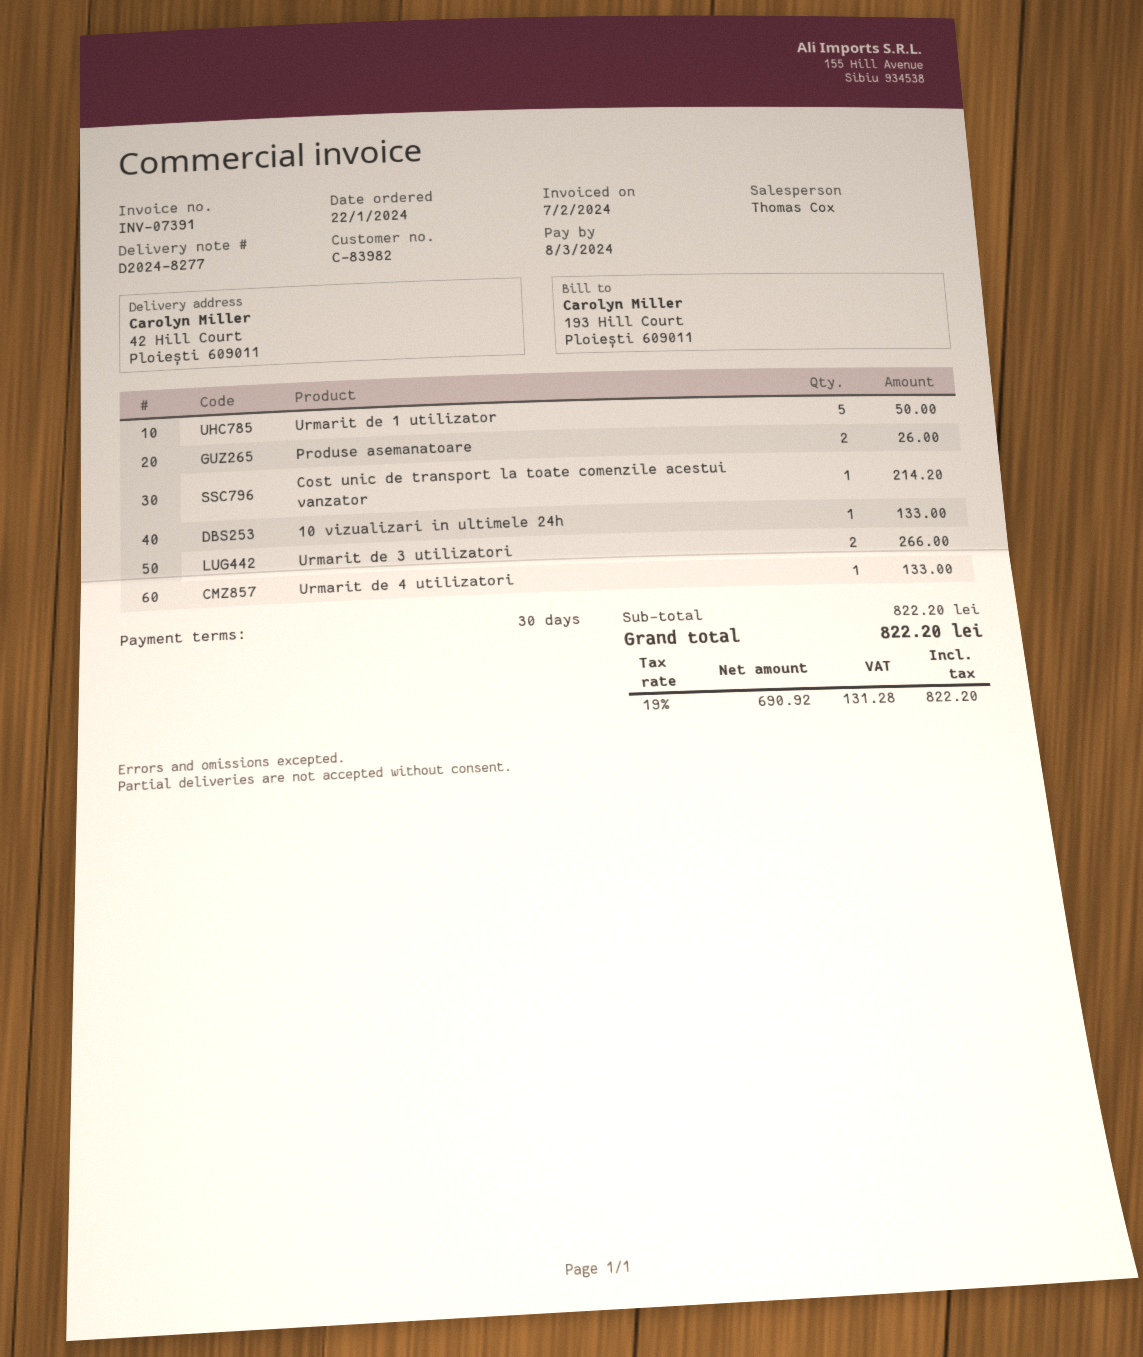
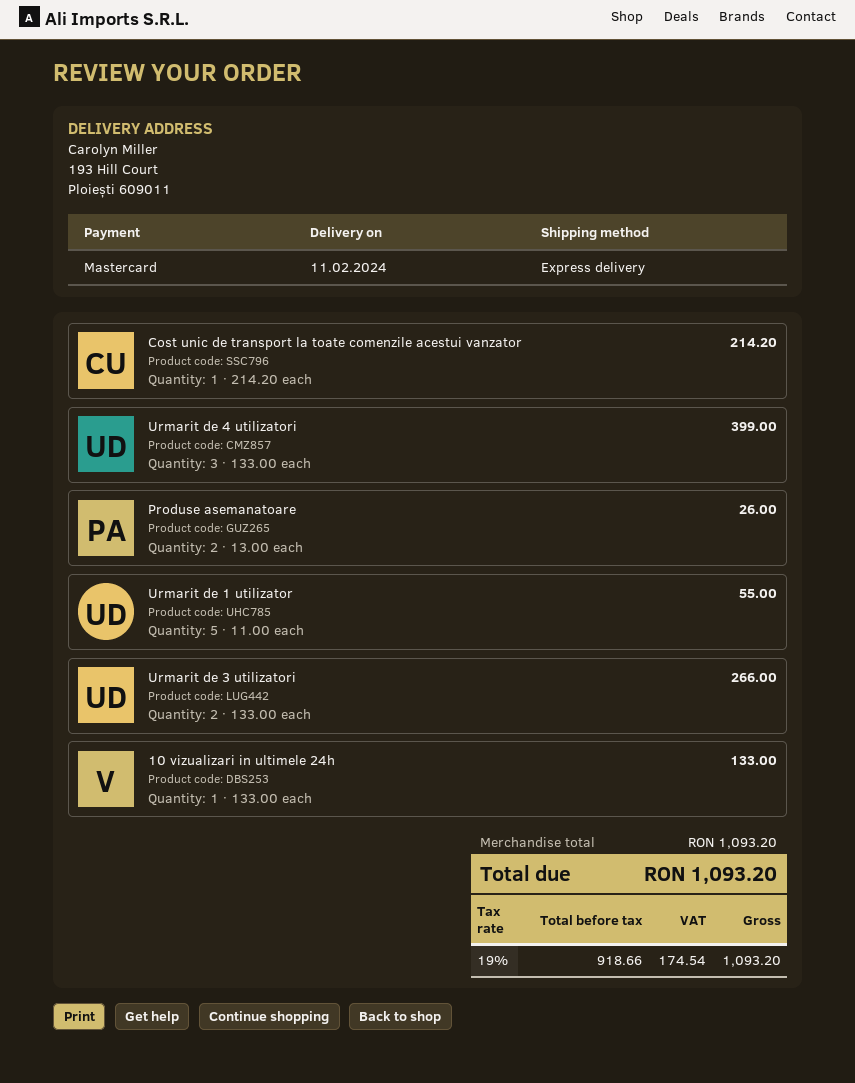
ship to: 42 Hill Court, Ploiești 609011 -> 193 Hill Court, Ploiești 609011
Urmarit de 1 utilizator: 5 for 50.00 -> 5 for 55.00
Urmarit de 4 utilizatori: 1 for 133.00 -> 3 for 399.00
subtotal: 822.20 -> 1093.20
net: 690.92 -> 918.66
tax: 19% = 131.28 -> 19% = 174.54
total: 822.20 -> 1093.20

